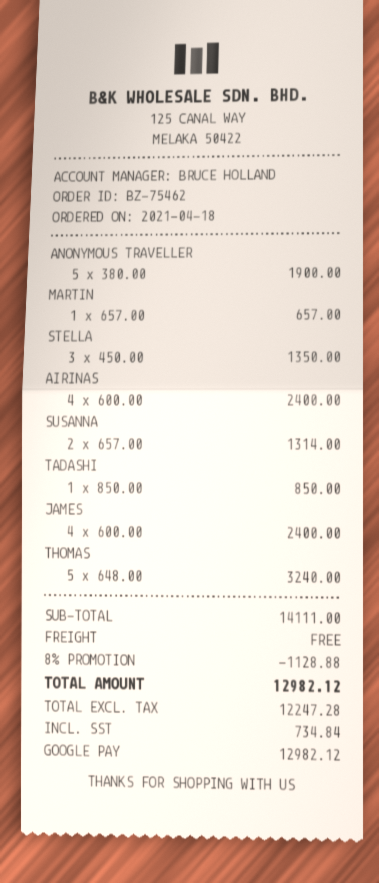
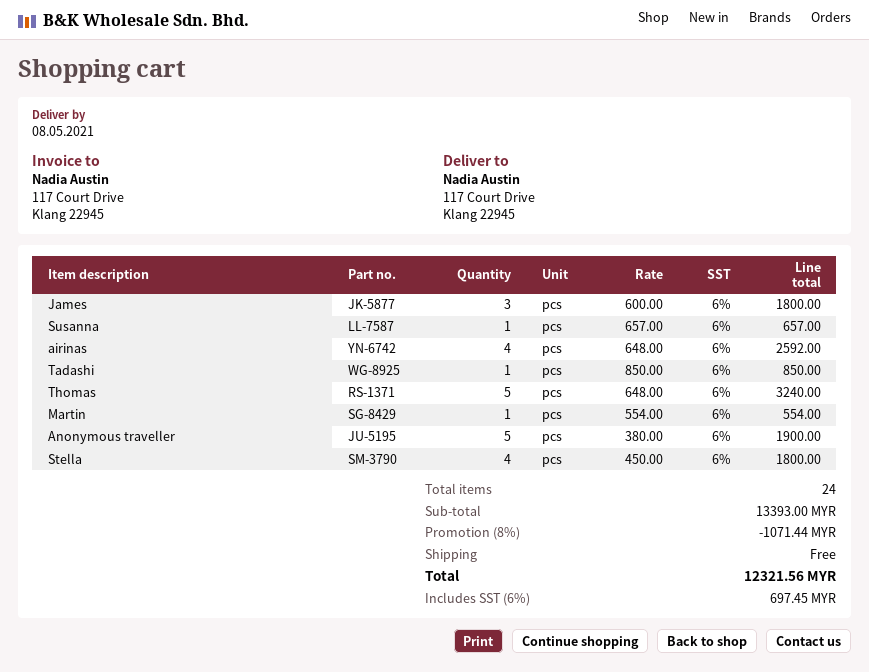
MARTIN: 1 x 657.00 = 657.00 -> 1 x 554.00 = 554.00
STELLA: 3 x 450.00 = 1350.00 -> 4 x 450.00 = 1800.00
AIRINAS: 4 x 600.00 = 2400.00 -> 4 x 648.00 = 2592.00
SUSANNA: 2 x 657.00 = 1314.00 -> 1 x 657.00 = 657.00
JAMES: 4 x 600.00 = 2400.00 -> 3 x 600.00 = 1800.00
subtotal: 14111.00 -> 13393.00
discount: 8% = 1128.88 -> 8% = 1071.44
tax: 734.84 -> 697.45
total: 12982.12 -> 12321.56

